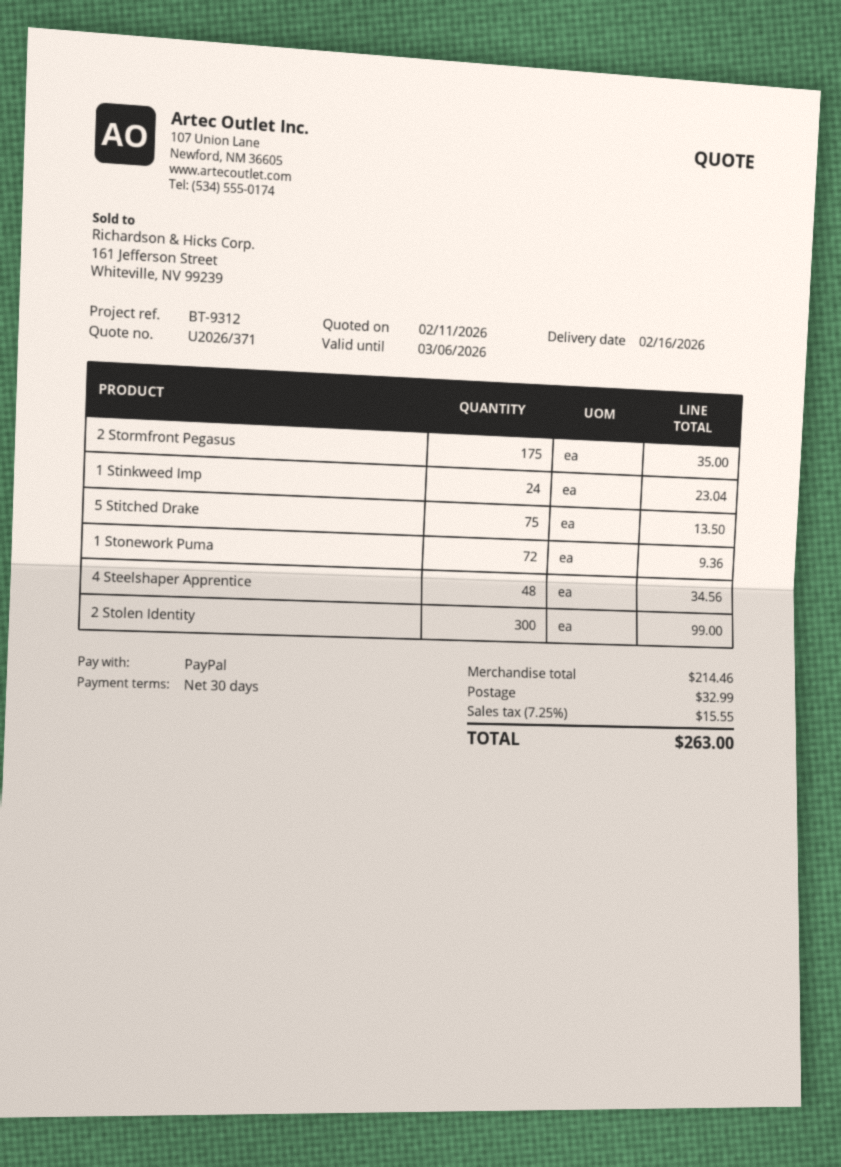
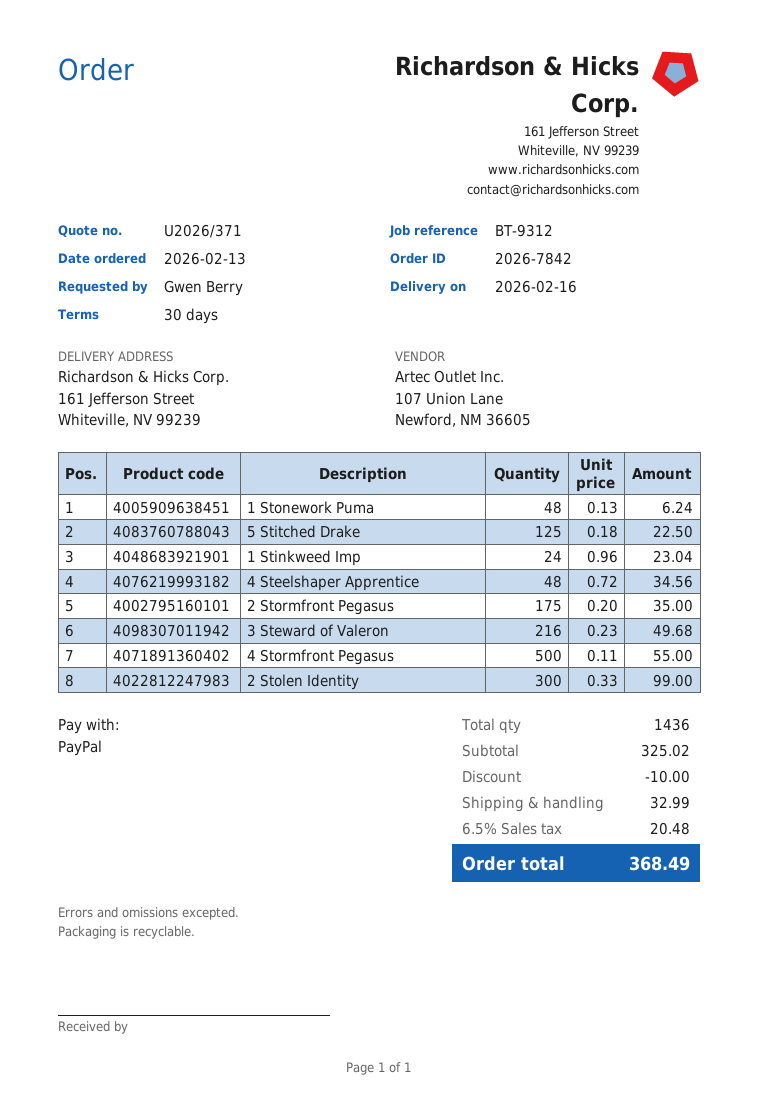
5 Stitched Drake: 75 for 13.50 -> 125 for 22.50
1 Stonework Puma: 72 for 9.36 -> 48 for 6.24
3 Steward of Valeron: none -> 216 for 49.68
4 Stormfront Pegasus: none -> 500 for 55.00
subtotal: 214.46 -> 325.02
discount: none -> 10.00
tax: 7.25% = 15.55 -> 6.5% = 20.48
total: 263.00 -> 368.49

